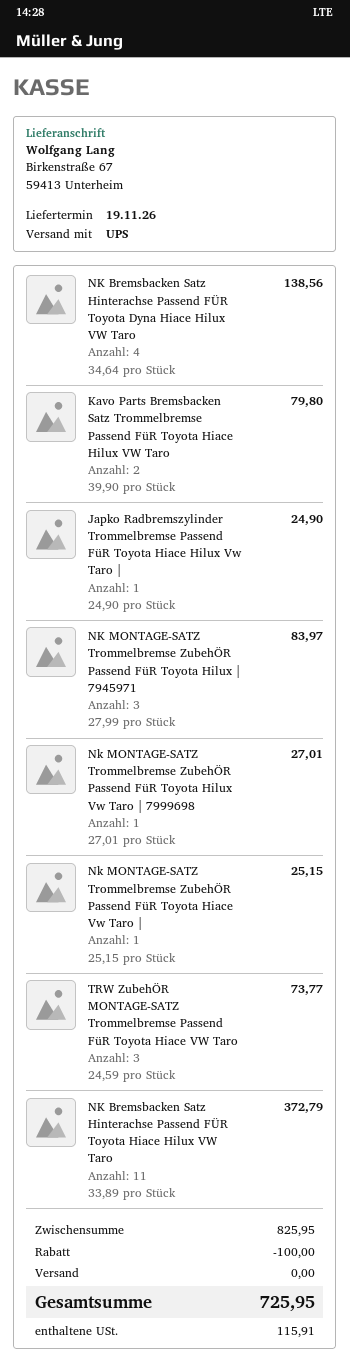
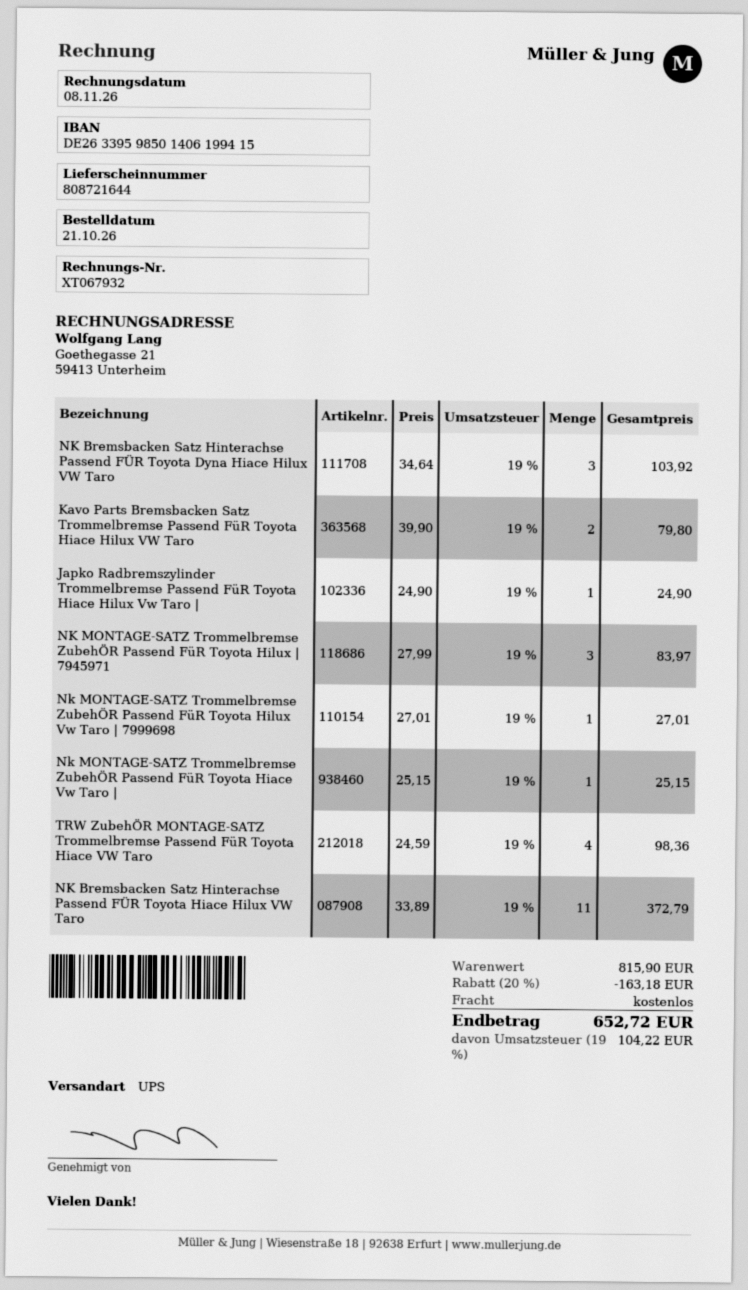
NK Bremsbacken Satz Hinterachse Passend FÜR Toyota Dyna Hiace Hilux VW Taro: 4 x 34.64 = 138.56 -> 3 x 34.64 = 103.92
TRW ZubehÖR MONTAGE-SATZ Trommelbremse Passend FüR Toyota Hiace VW Taro: 3 x 24.59 = 73.77 -> 4 x 24.59 = 98.36
subtotal: 825.95 -> 815.90
discount: 100.00 -> 163.18
tax: 115.91 -> 104.22
total: 725.95 -> 652.72

